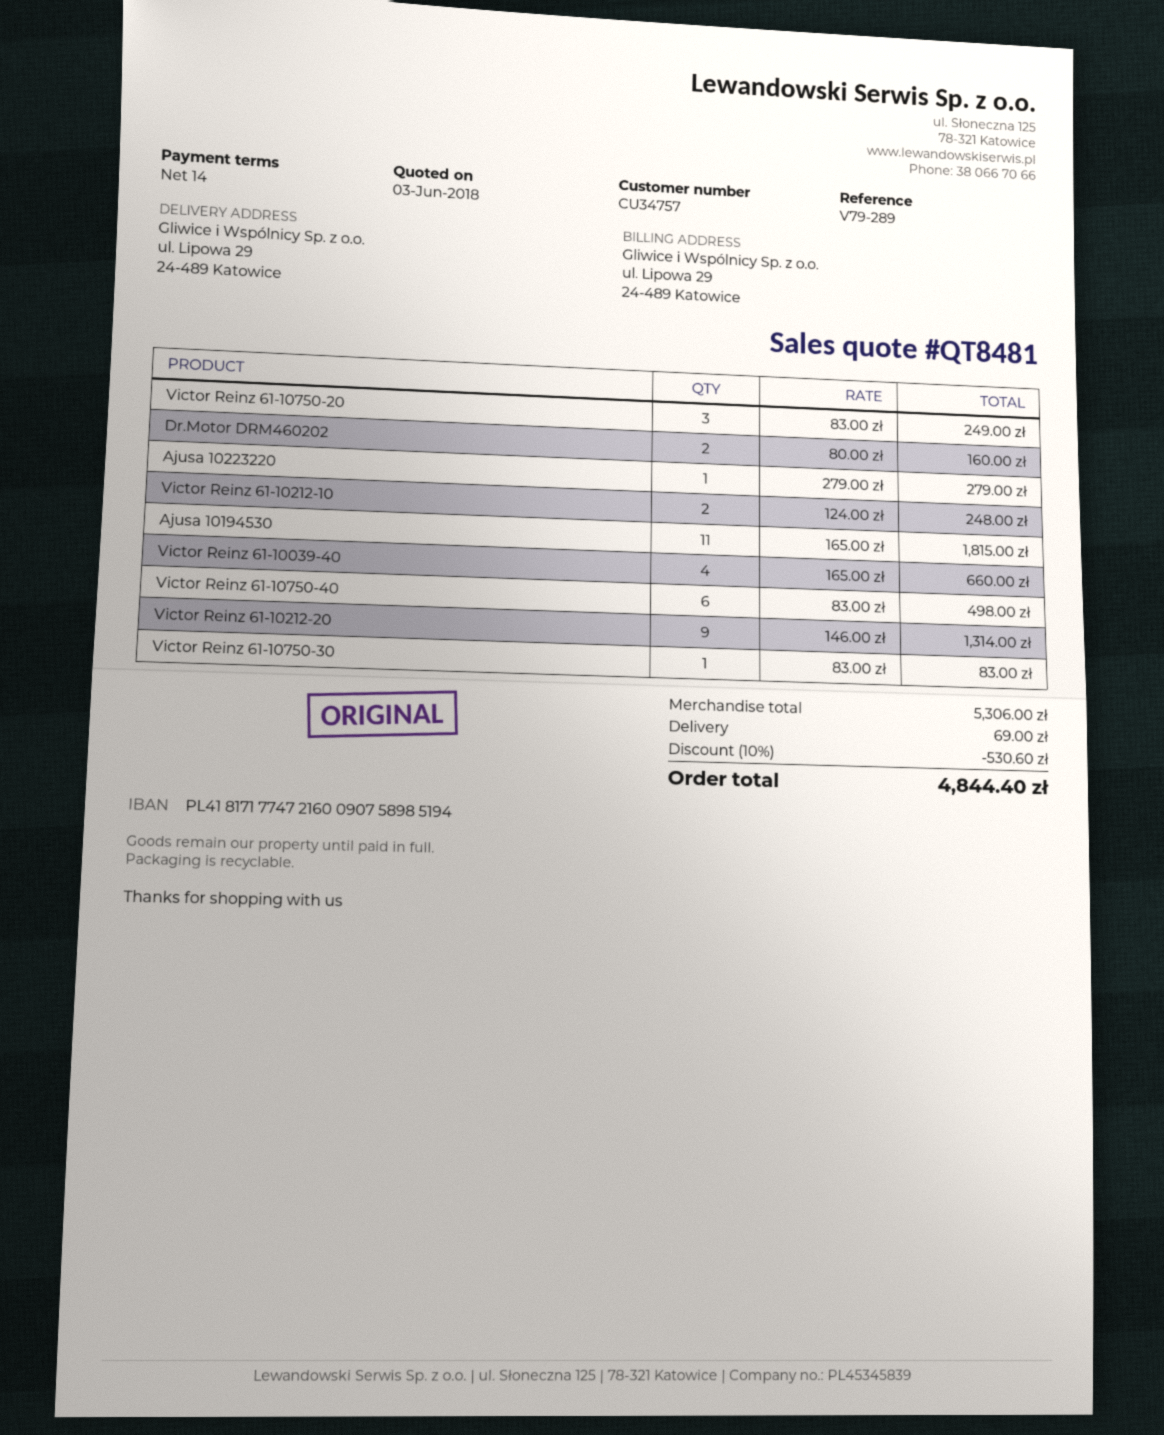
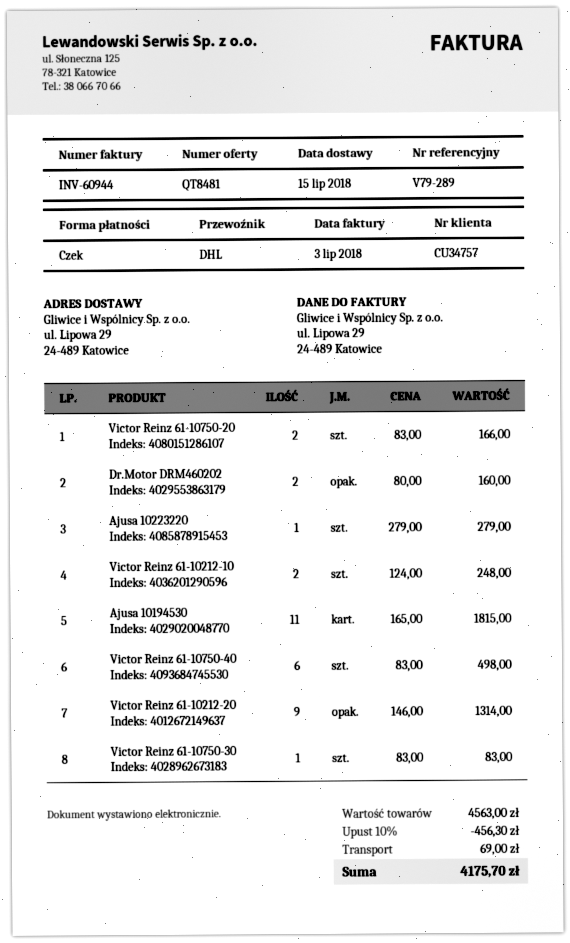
Victor Reinz 61-10750-20: 3 x 83.00 = 249.00 -> 2 x 83.00 = 166.00
Victor Reinz 61-10039-40: 4 x 165.00 = 660.00 -> none
subtotal: 5306.00 -> 4563.00
discount: 10% = 530.60 -> 10% = 456.30
total: 4844.40 -> 4175.70

